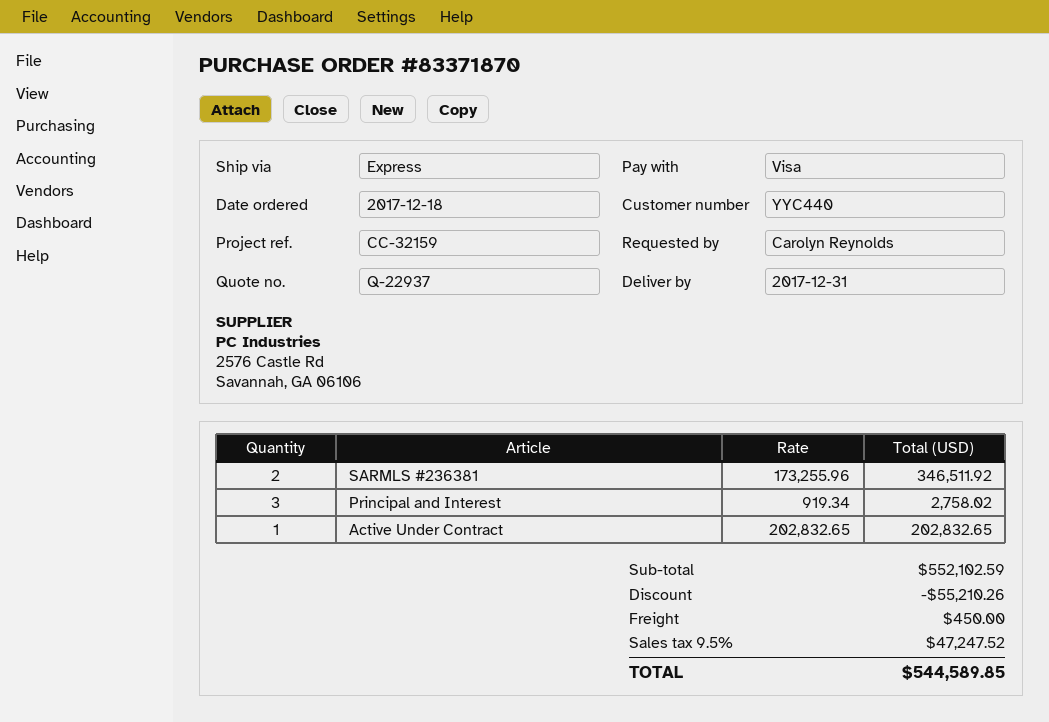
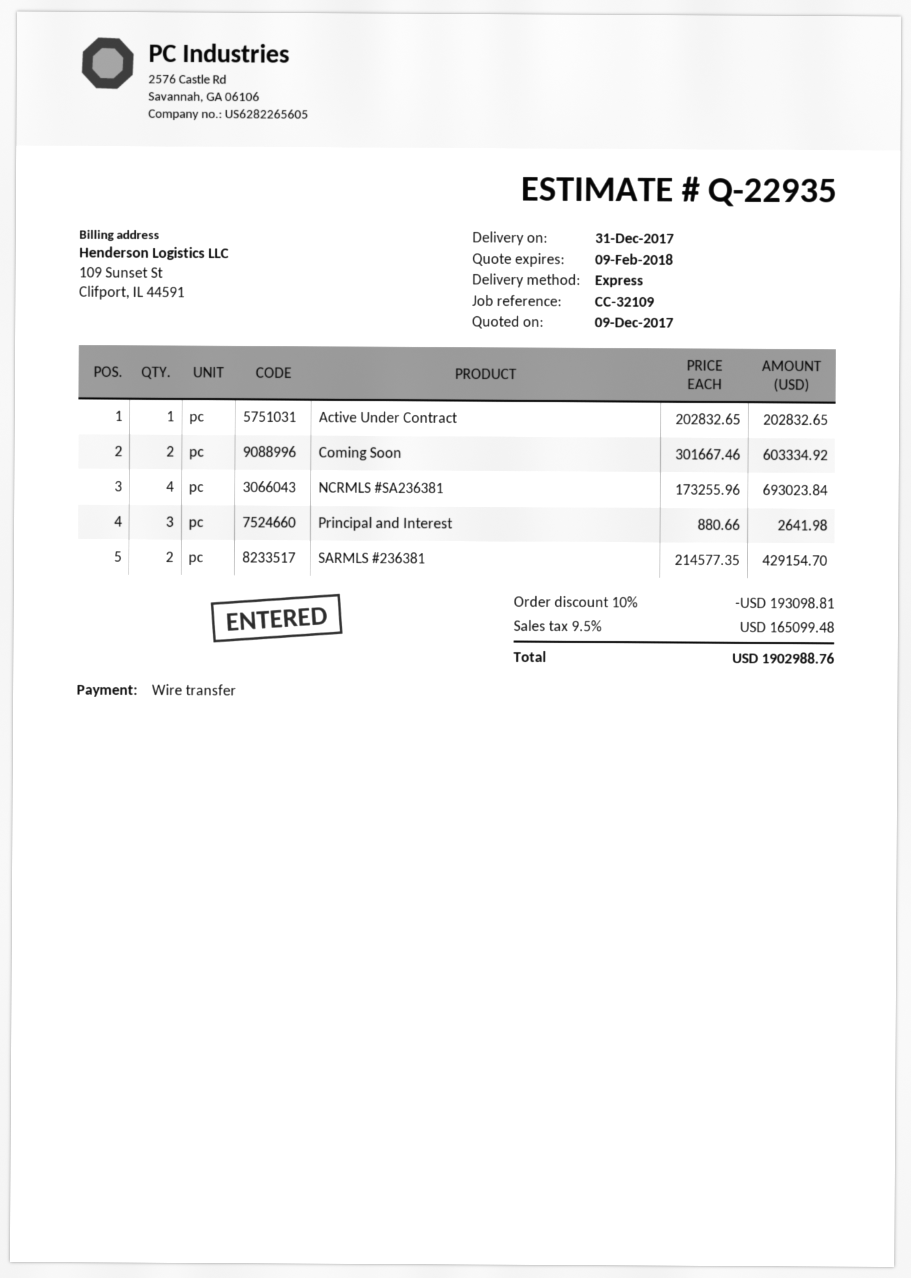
quote number: Q-22937 -> Q-22935
reference: CC-32159 -> CC-32109
payment method: Visa -> bank transfer
SARMLS #236381: 2 x 173255.96 = 346511.92 -> 2 x 214577.35 = 429154.70
Principal and Interest: 3 x 919.34 = 2758.02 -> 3 x 880.66 = 2641.98
Coming Soon: none -> 2 x 301667.46 = 603334.92
NCRMLS #SA236381: none -> 4 x 173255.96 = 693023.84
discount: 55210.26 -> 193098.81
shipping: 450.00 -> none
tax: 9.5% = 47247.52 -> 9.5% = 165099.48
total: 544589.85 -> 1902988.76

